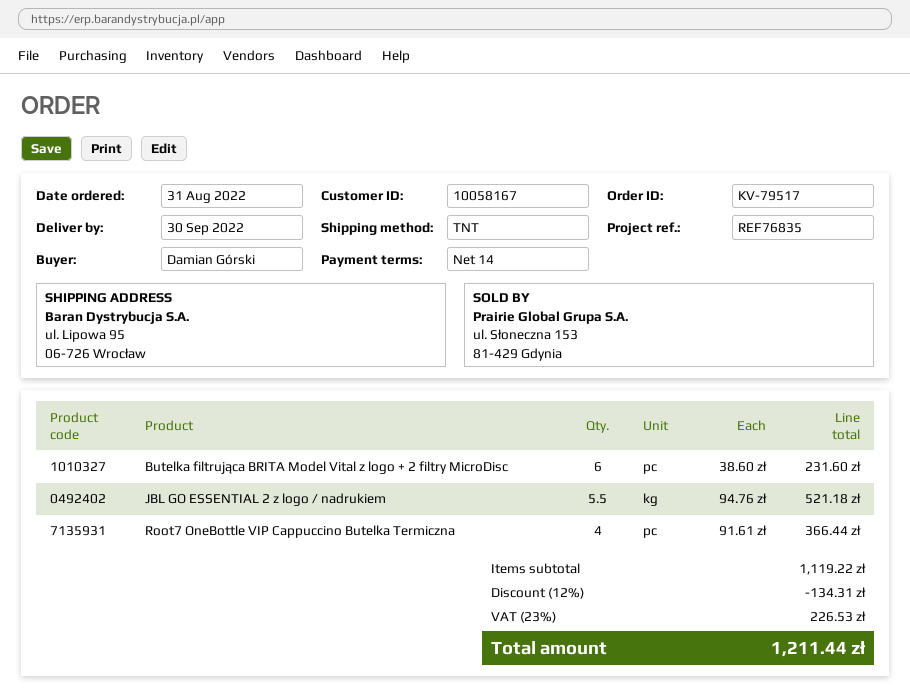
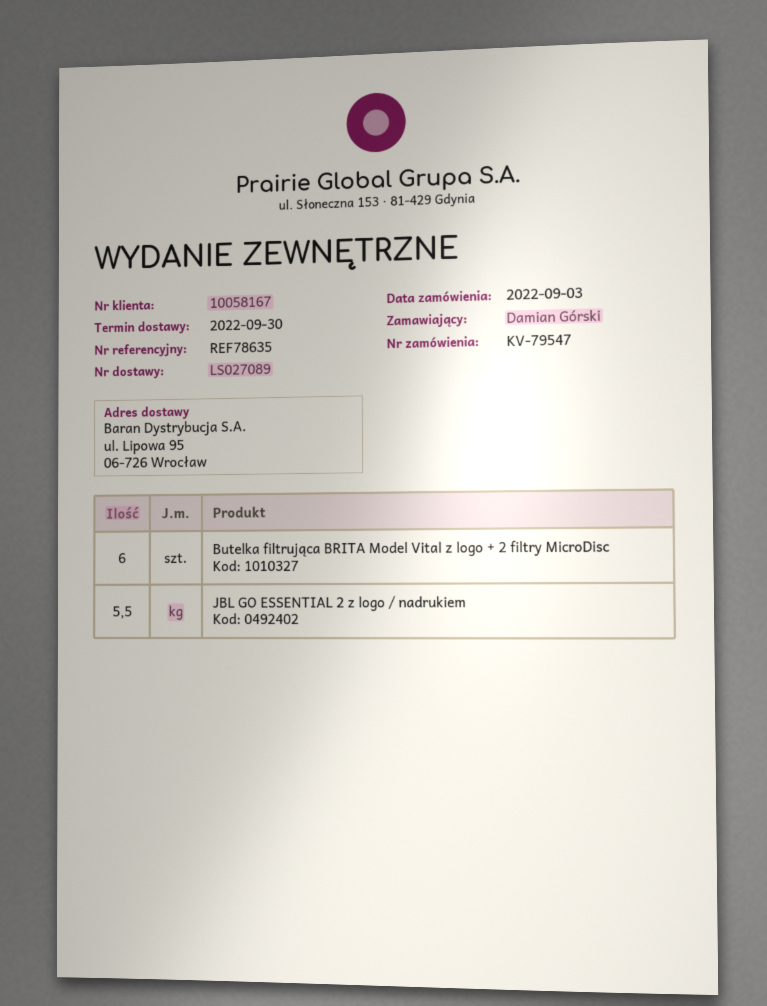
order number: KV-79517 -> KV-79547
order date: 2022-08-31 -> 2022-09-03
reference: REF76835 -> REF78635
Root7 OneBottle VIP Cappuccino Butelka Termiczna: 4 -> none

